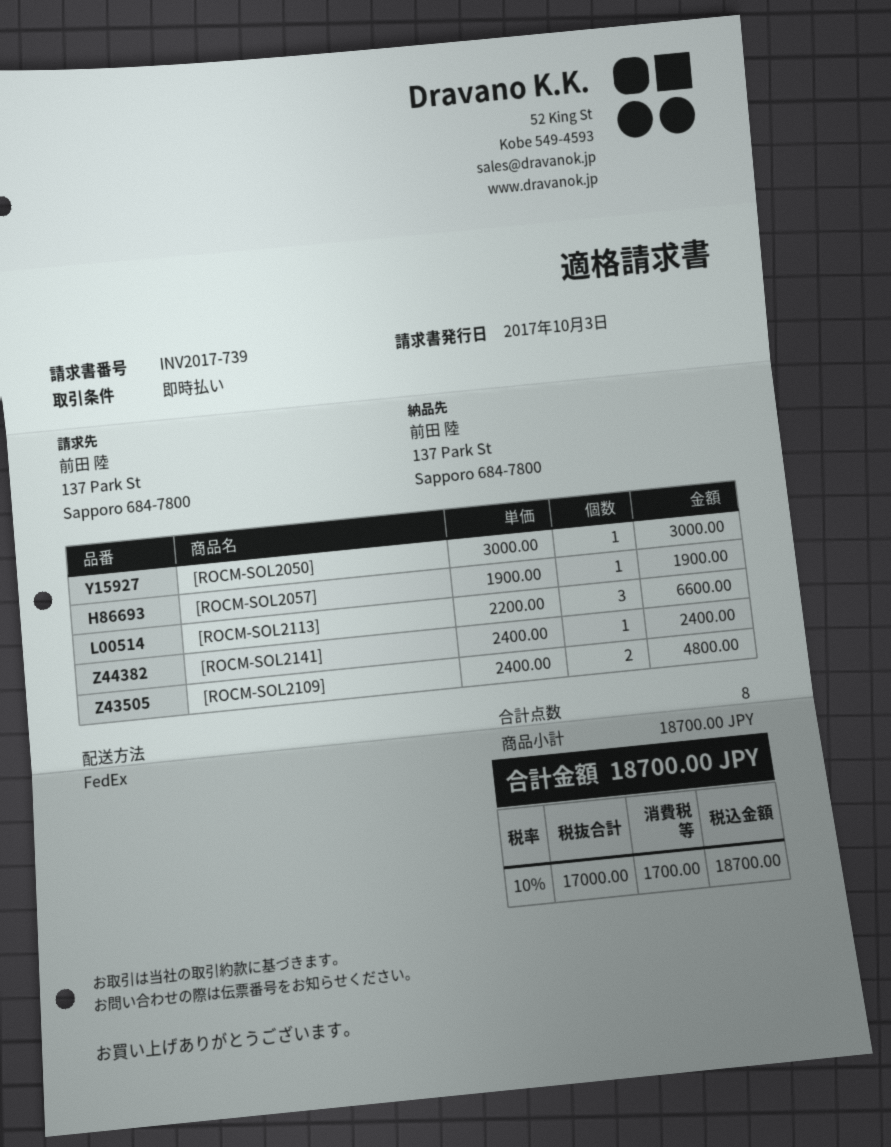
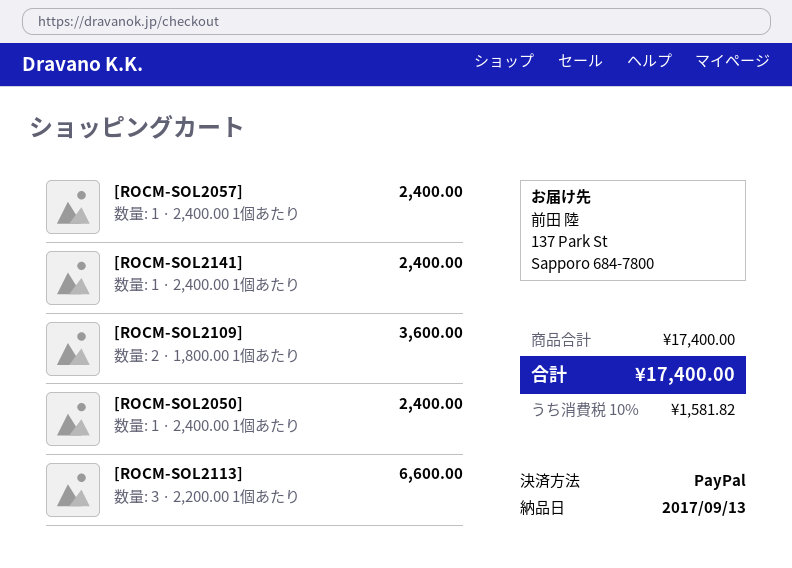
[ROCM-SOL2050]: 1 x 3000.00 = 3000.00 -> 1 x 2400.00 = 2400.00
[ROCM-SOL2057]: 1 x 1900.00 = 1900.00 -> 1 x 2400.00 = 2400.00
[ROCM-SOL2109]: 2 x 2400.00 = 4800.00 -> 2 x 1800.00 = 3600.00
subtotal: 18700.00 -> 17400.00
tax: 10% = 1700.00 -> 10% = 1581.82
total: 18700.00 -> 17400.00

